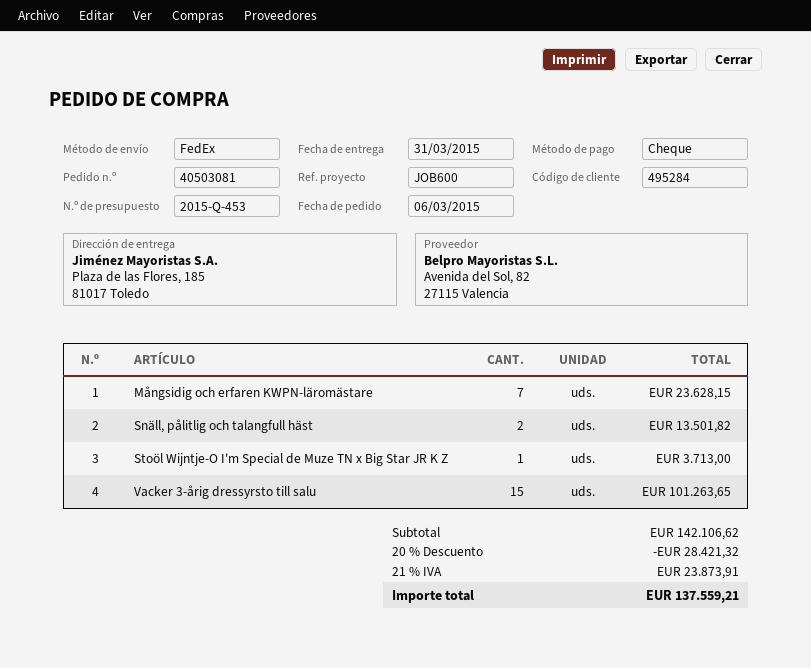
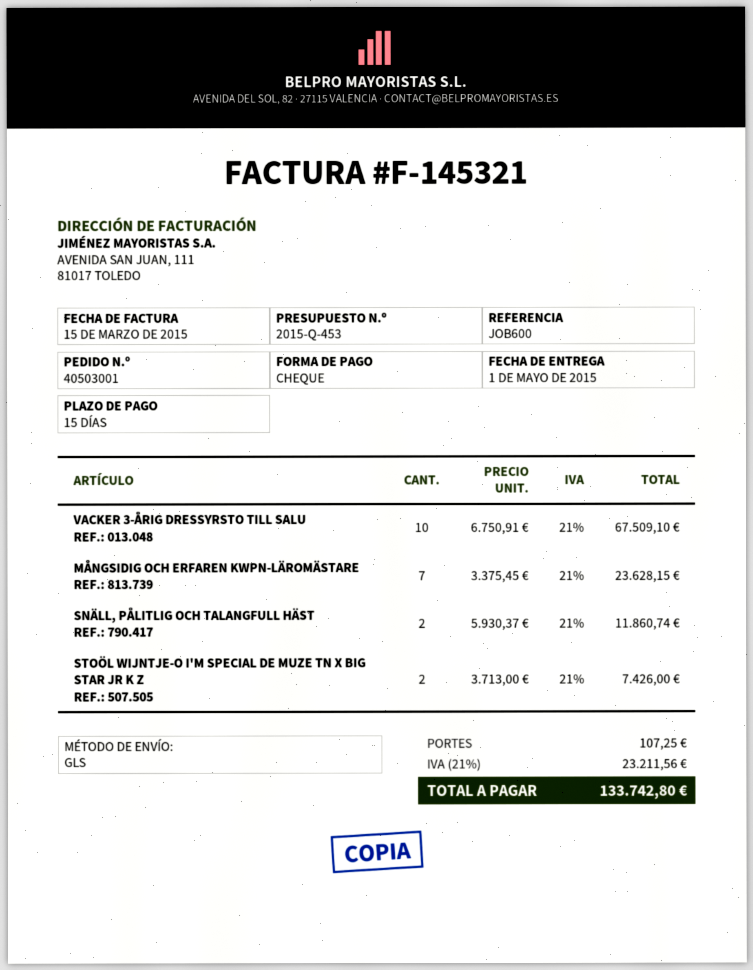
order number: 40503081 -> 40503001
delivery date: 2015-03-31 -> 2015-05-01
shipping method: FedEx -> GLS
Snäll, pålitlig och talangfull häst: 2 for 13501.82 -> 2 for 11860.74
Stoöl Wijntje-O I'm Special de Muze TN x Big Star JR K Z: 1 for 3713.00 -> 2 for 7426.00
Vacker 3-årig dressyrsto till salu: 15 for 101263.65 -> 10 for 67509.10
discount: 20% = 28421.32 -> none
shipping: none -> 107.25
tax: 21% = 23873.91 -> 21% = 23211.56
total: 137559.21 -> 133742.80

